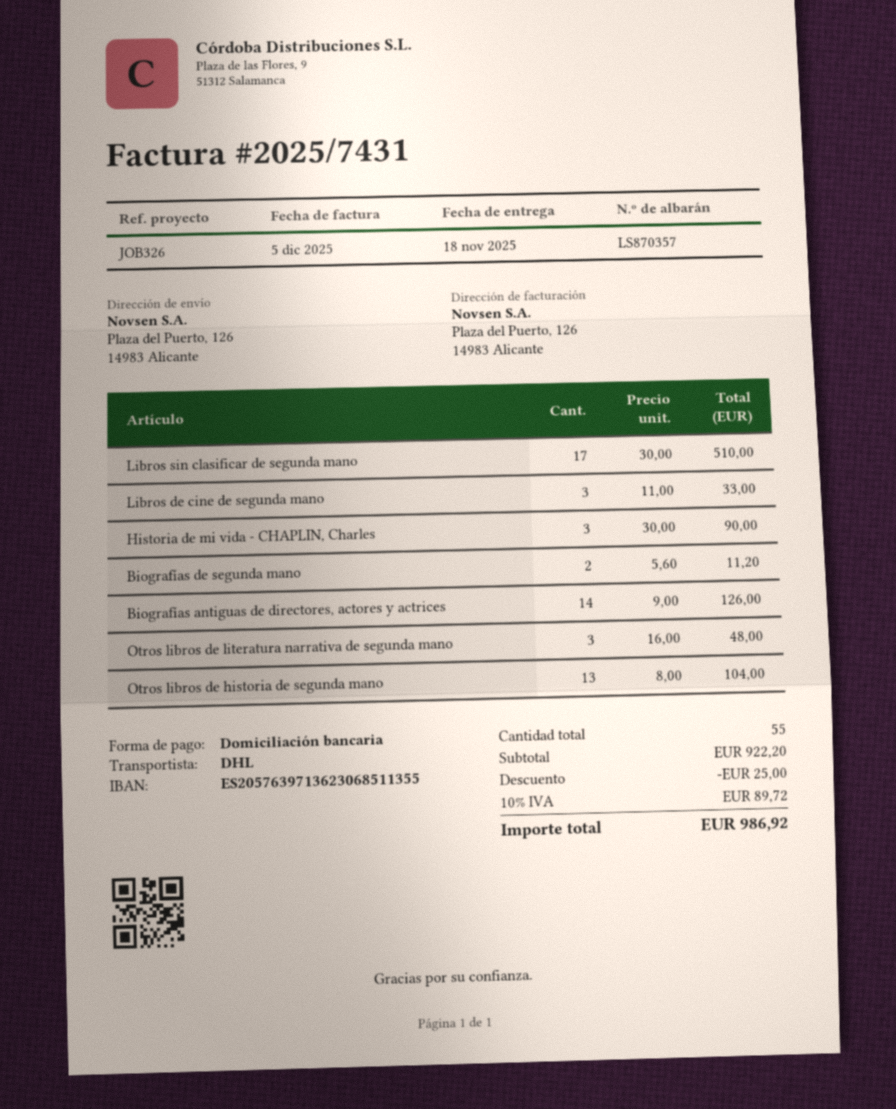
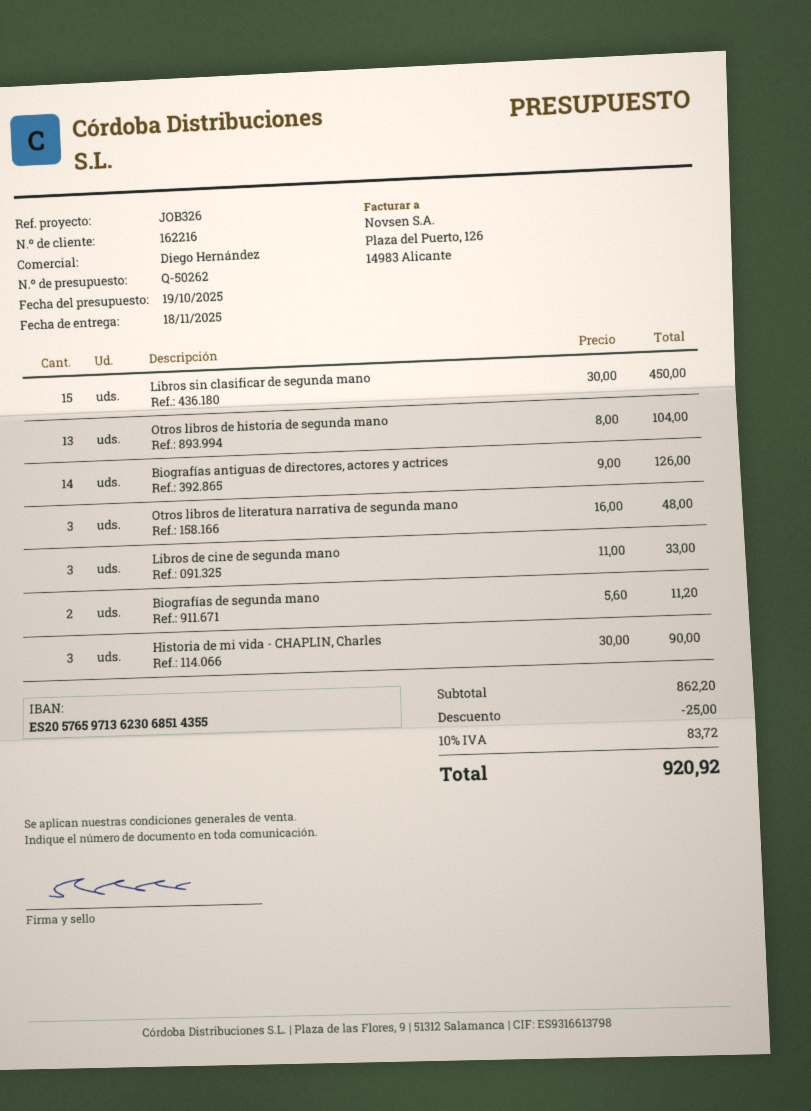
bank account: ES2057639713623068511355 -> ES2057659713623068514355
Libros sin clasificar de segunda mano: 17 x 30.00 = 510.00 -> 15 x 30.00 = 450.00
subtotal: 922.20 -> 862.20
tax: 10% = 89.72 -> 10% = 83.72
total: 986.92 -> 920.92

